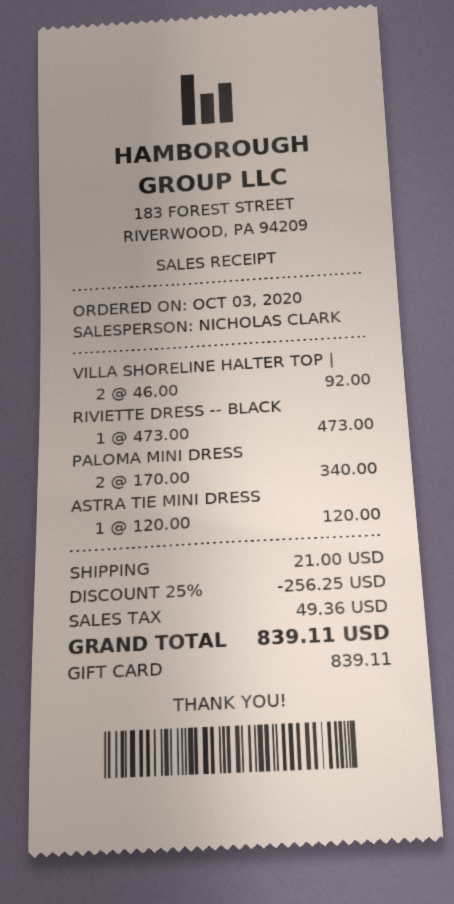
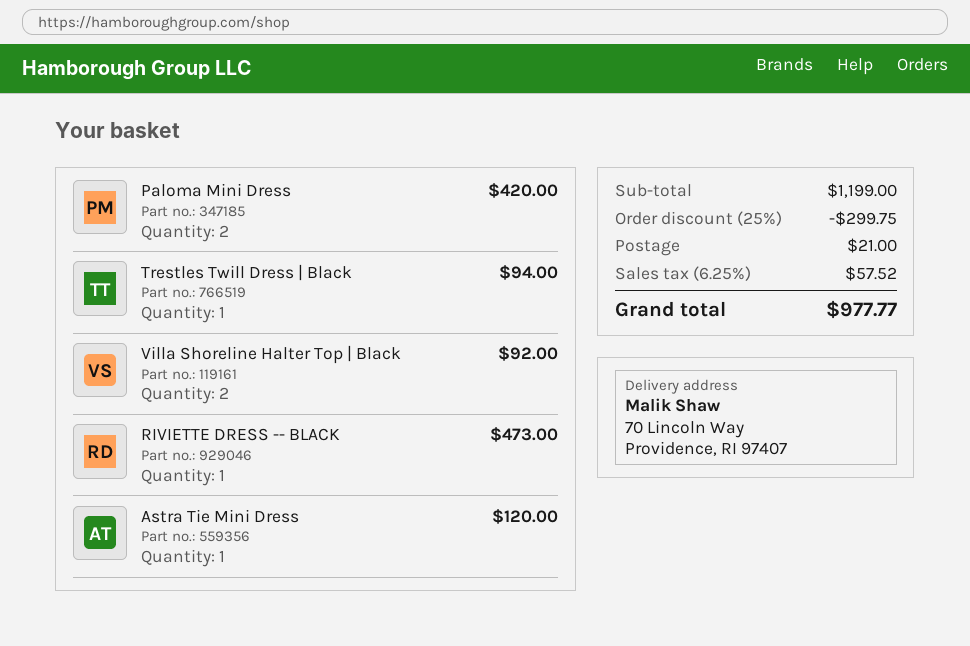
PALOMA MINI DRESS: 2 for 340.00 -> 2 for 420.00
Trestles Twill Dress | Black: none -> 1 for 94.00
discount: 25% = 256.25 -> 25% = 299.75
tax: 49.36 -> 57.52
total: 839.11 -> 977.77

